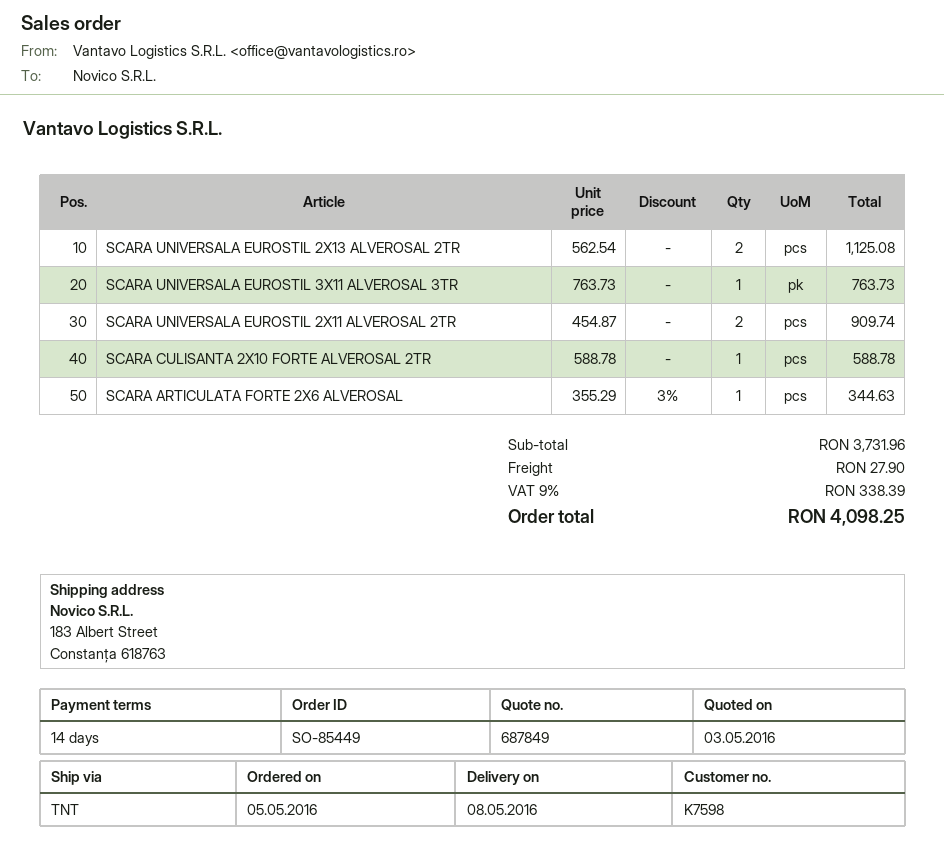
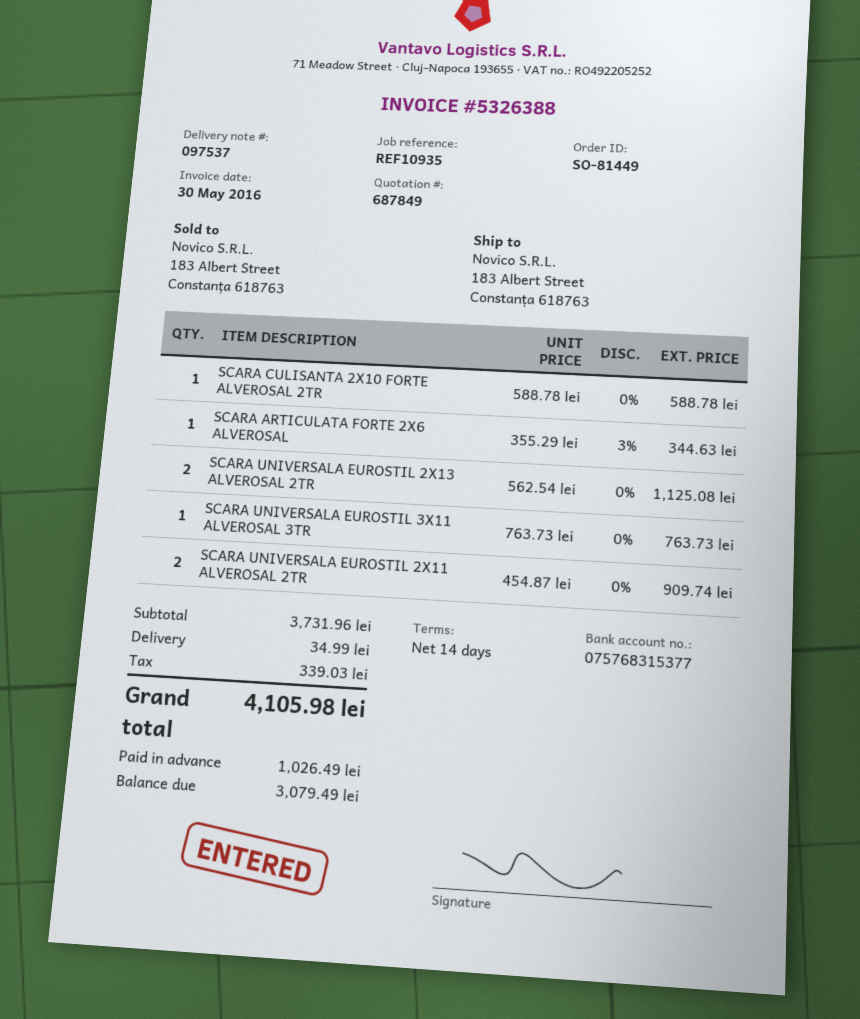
order number: SO-85449 -> SO-81449
shipping: 27.90 -> 34.99
tax: 338.39 -> 339.03
total: 4098.25 -> 4105.98

